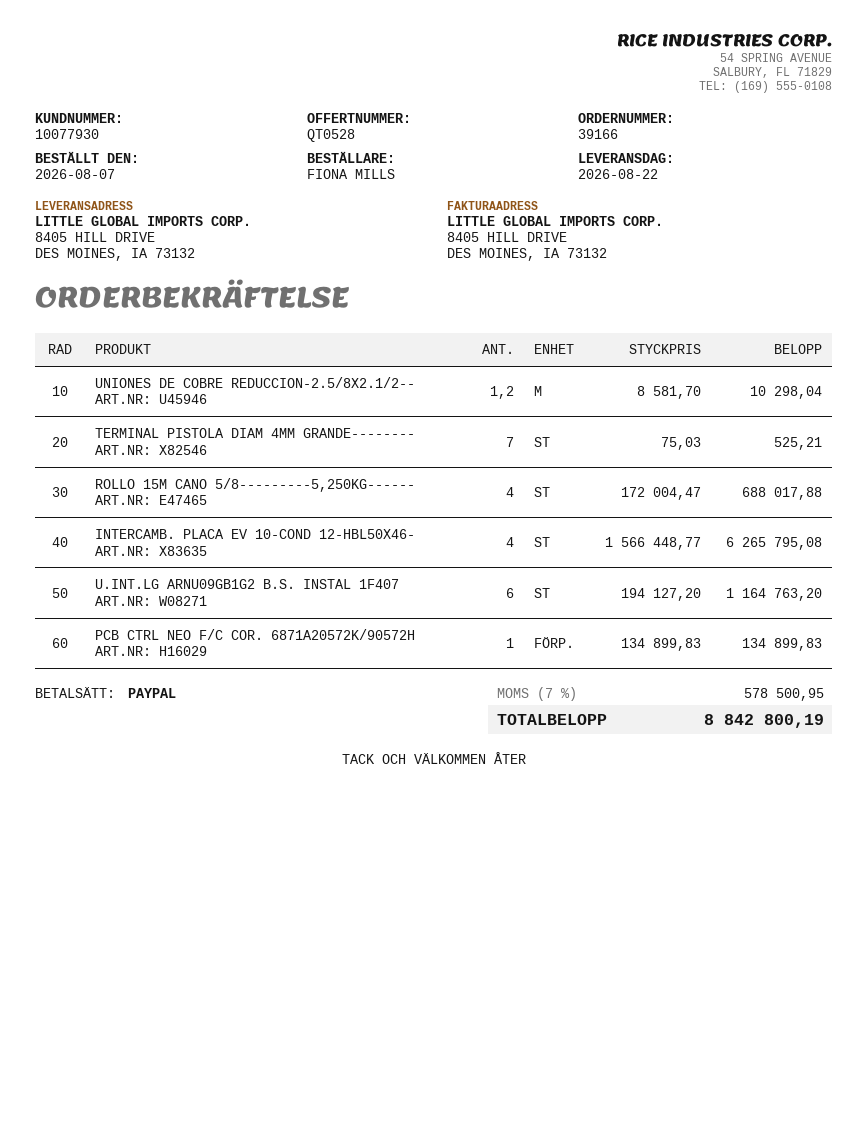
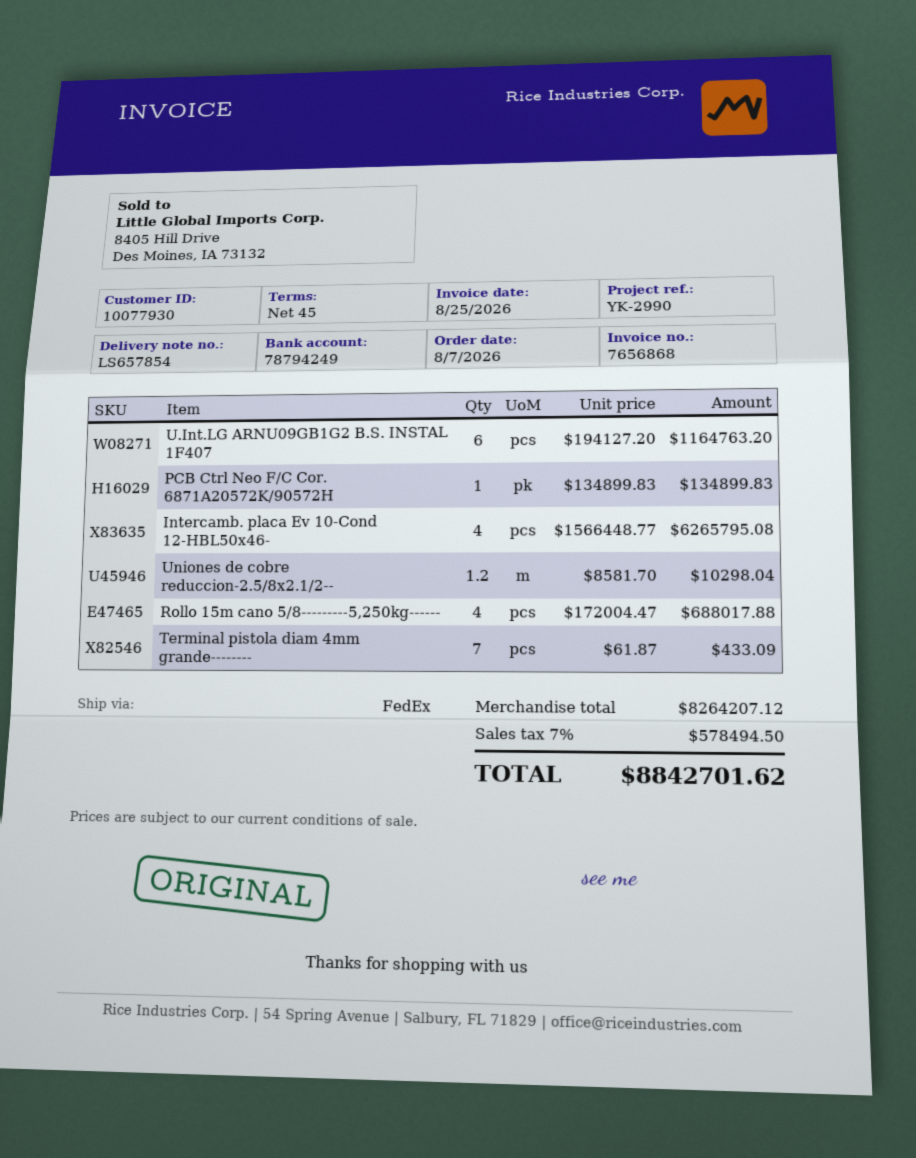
TERMINAL PISTOLA DIAM 4MM GRANDE--------: 7 x 75.03 = 525.21 -> 7 x 61.87 = 433.09
tax: 7% = 578500.95 -> 7% = 578494.50
total: 8842800.19 -> 8842701.62

